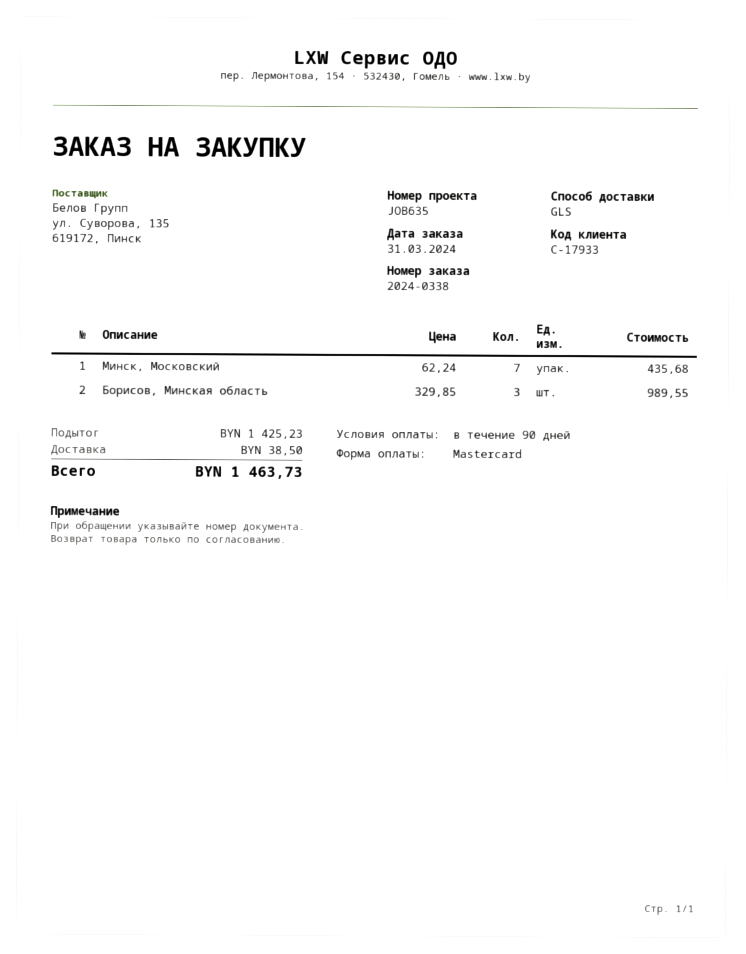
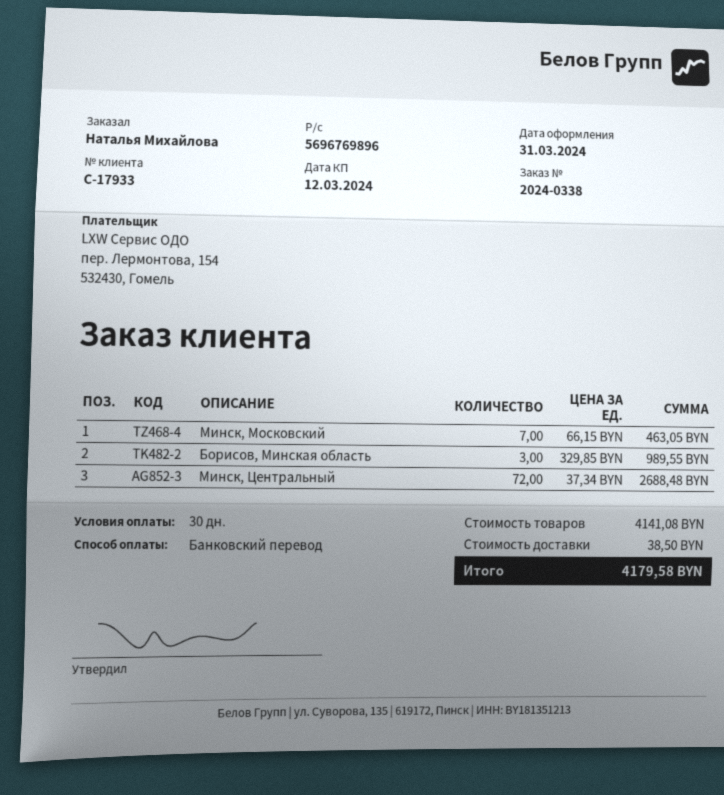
payment terms: 90 days -> 30 days
payment method: Mastercard -> bank transfer
Минск, Московский: 7 x 62.24 = 435.68 -> 7 x 66.15 = 463.05
Минск, Центральный: none -> 72 x 37.34 = 2688.48
subtotal: 1425.23 -> 4141.08
total: 1463.73 -> 4179.58

